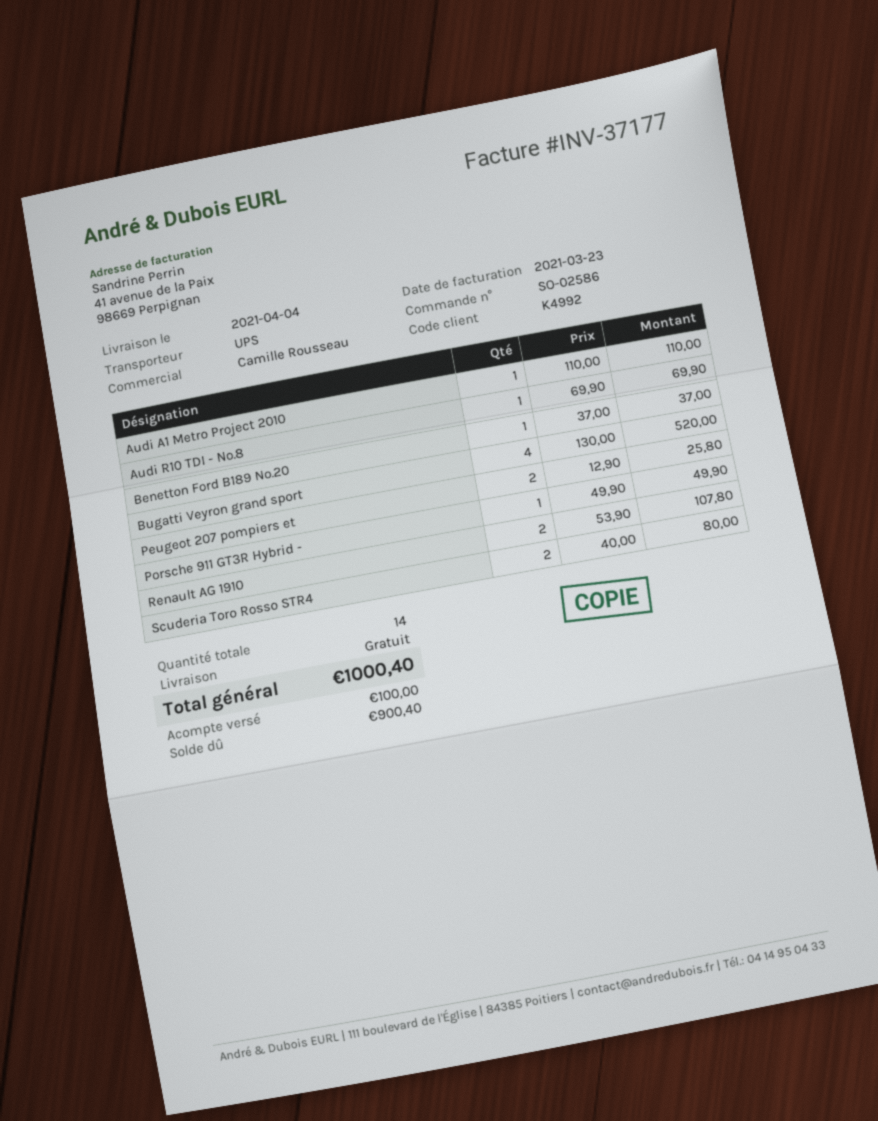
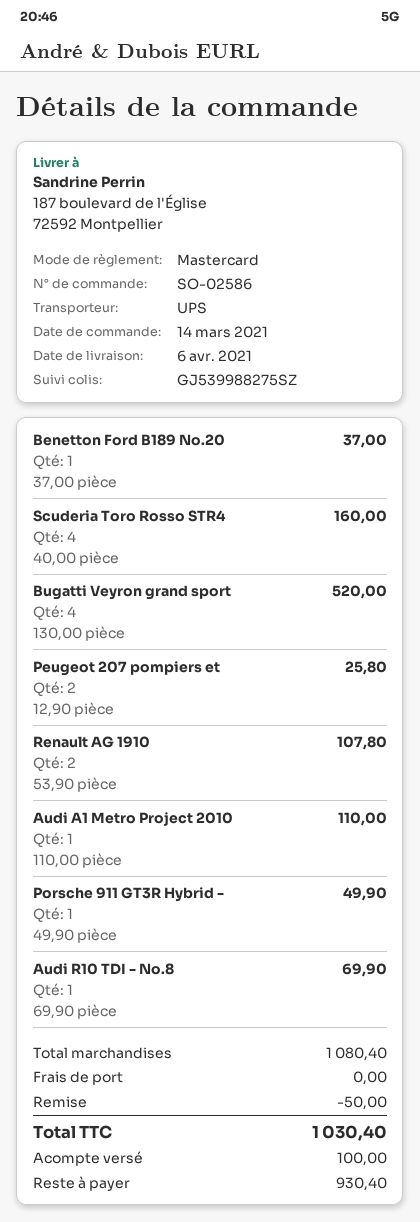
delivery date: 2021-04-04 -> 2021-04-06
Scuderia Toro Rosso STR4: 2 x 40.00 = 80.00 -> 4 x 40.00 = 160.00
discount: none -> 50.00
total: 1000.40 -> 1030.40
balance: 900.40 -> 930.40

